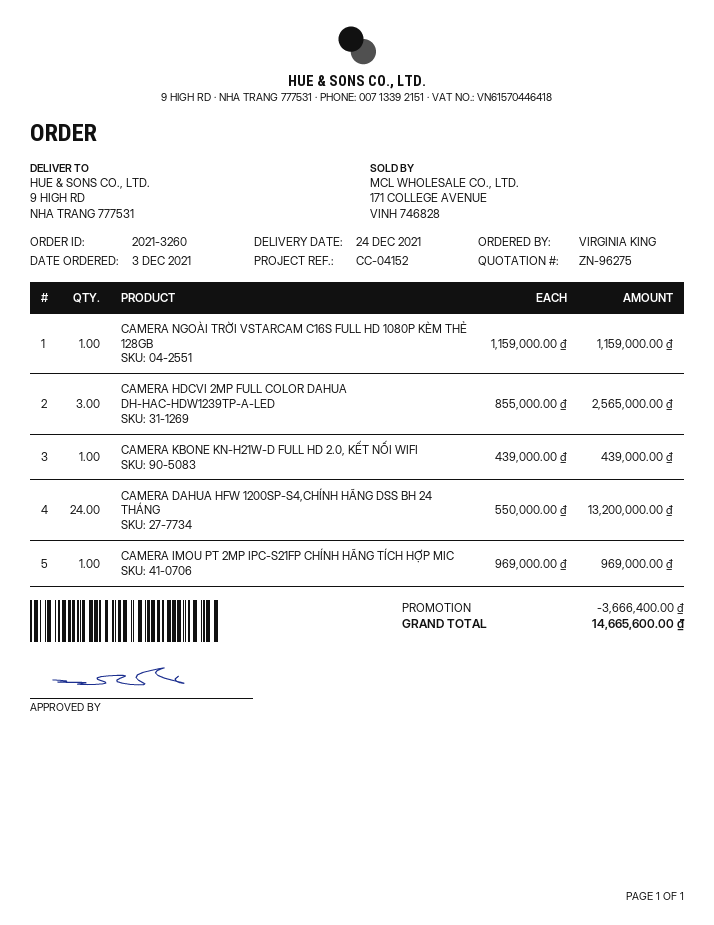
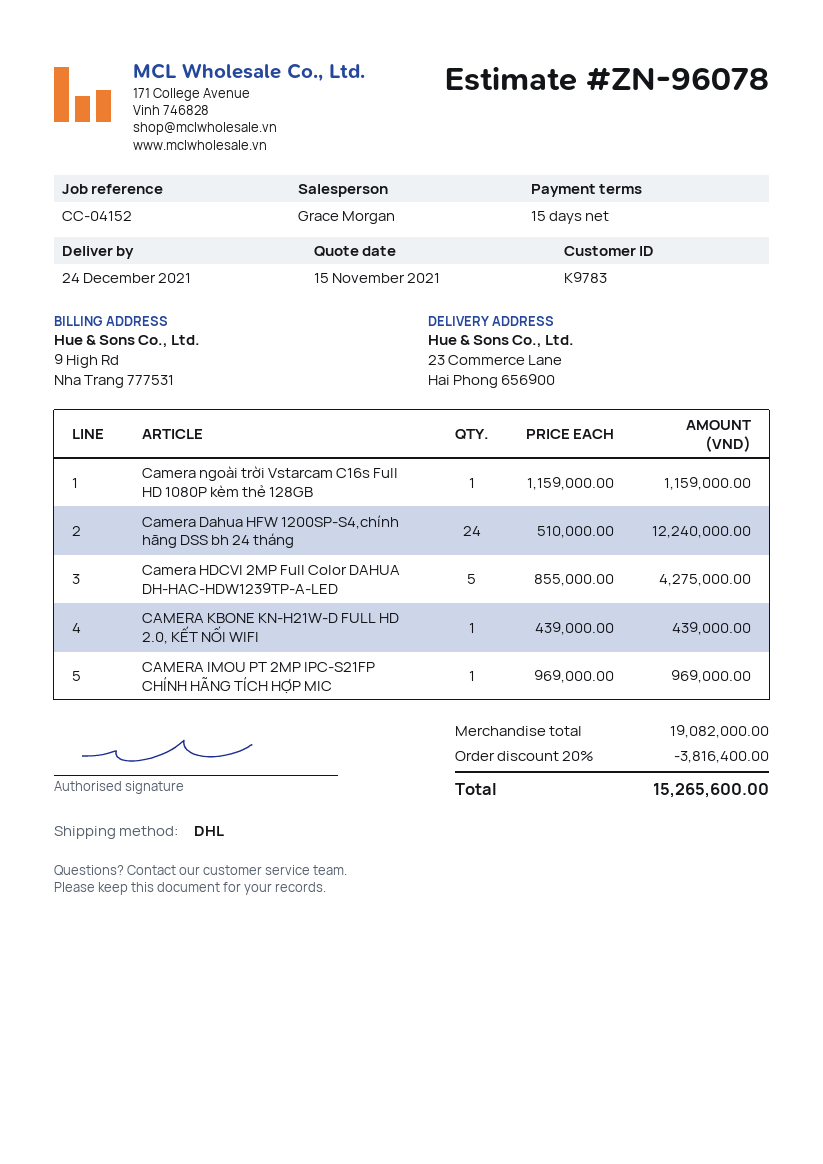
quote number: ZN-96275 -> ZN-96078
ship to: 9 HIGH RD, NHA TRANG 777531 -> 23 Commerce Lane, Hai Phong 656900
CAMERA HDCVI 2MP FULL COLOR DAHUA DH-HAC-HDW1239TP-A-LED: 3 x 855000.00 = 2565000.00 -> 5 x 855000.00 = 4275000.00
CAMERA DAHUA HFW 1200SP-S4,CHÍNH HÃNG DSS BH 24 THÁNG: 24 x 550000.00 = 13200000.00 -> 24 x 510000.00 = 12240000.00
discount: 3666400.00 -> 3816400.00
total: 14665600.00 -> 15265600.00

